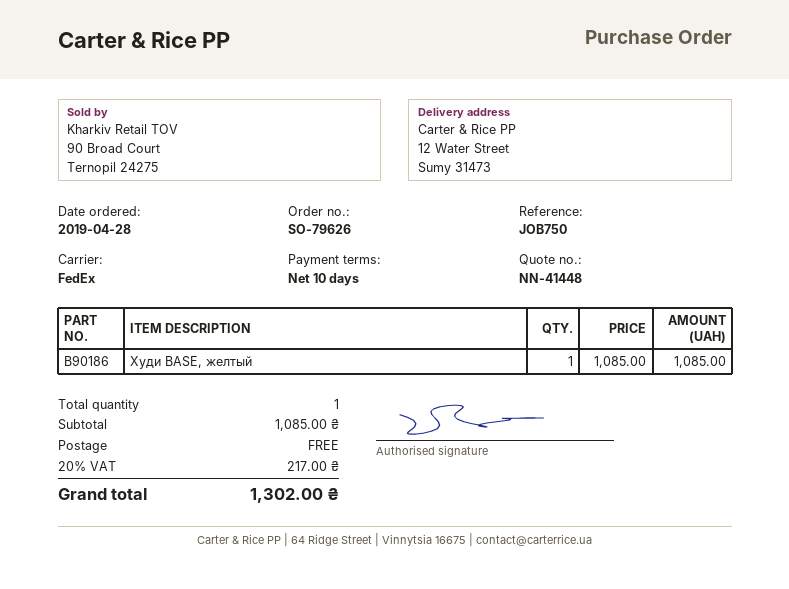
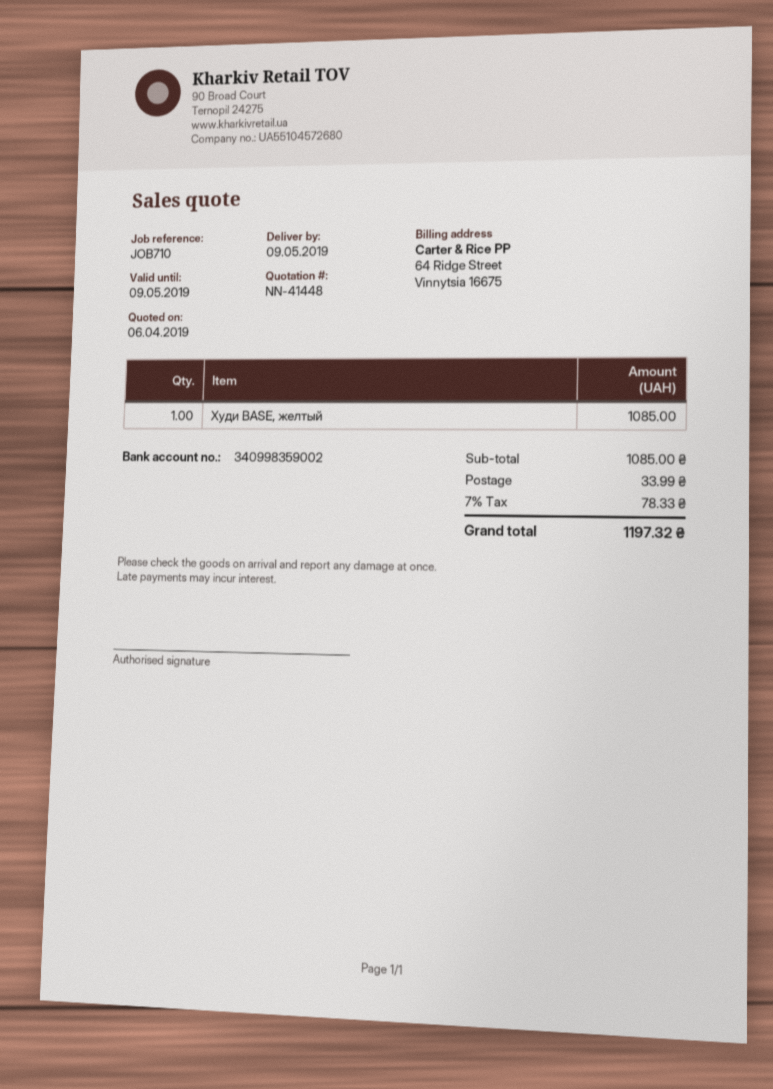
reference: JOB750 -> JOB710
shipping: 0.00 -> 33.99
tax: 20% = 217.00 -> 7% = 78.33
total: 1302.00 -> 1197.32

